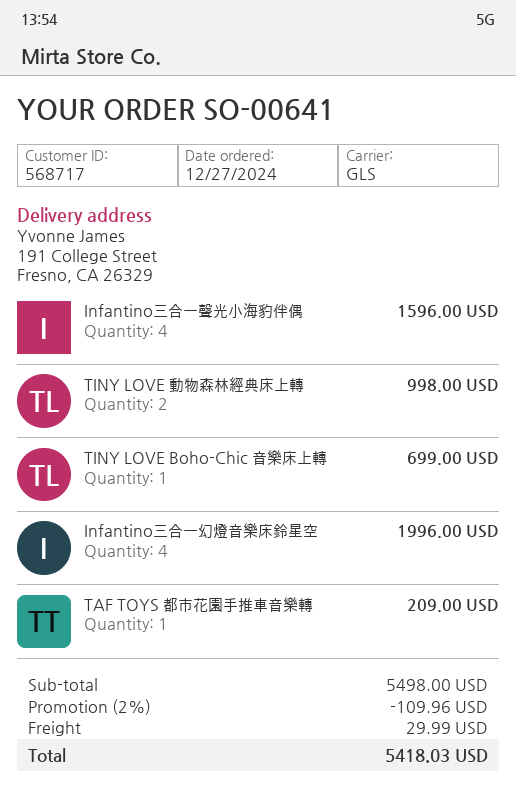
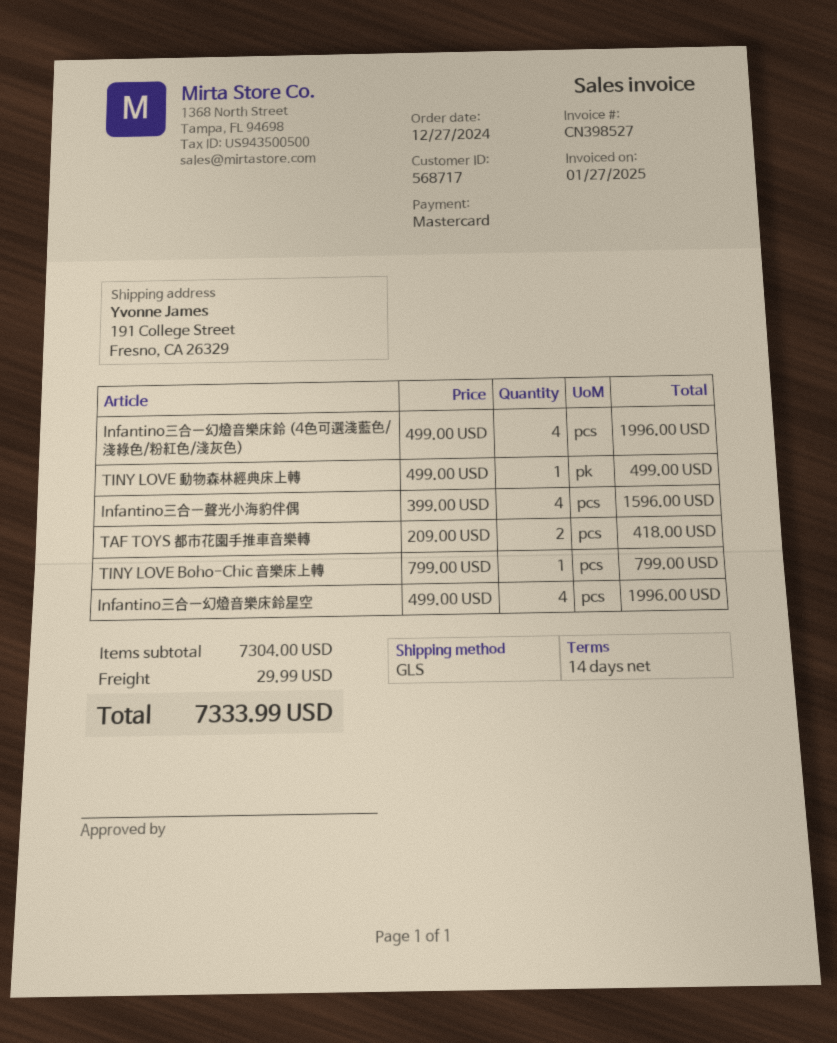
TINY LOVE 動物森林經典床上轉: 2 for 998.00 -> 1 for 499.00
TINY LOVE Boho-Chic 音樂床上轉: 1 for 699.00 -> 1 for 799.00
TAF TOYS 都市花園手推車音樂轉: 1 for 209.00 -> 2 for 418.00
Infantino三合一幻燈音樂床鈴 (4色可選淺藍色/淺綠色/粉紅色/淺灰色): none -> 4 for 1996.00
subtotal: 5498.00 -> 7304.00
discount: 2% = 109.96 -> none
total: 5418.03 -> 7333.99

